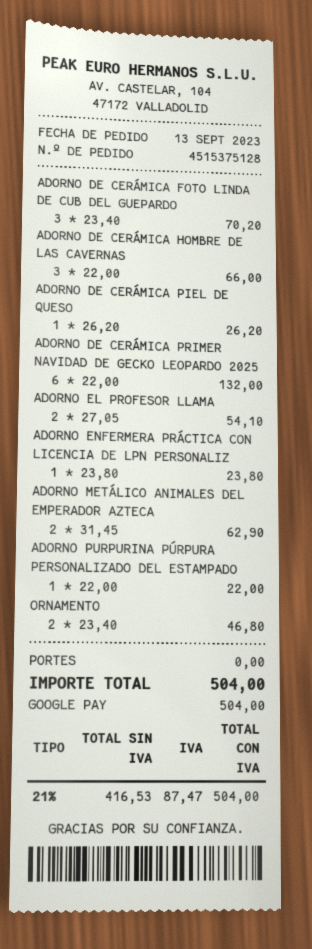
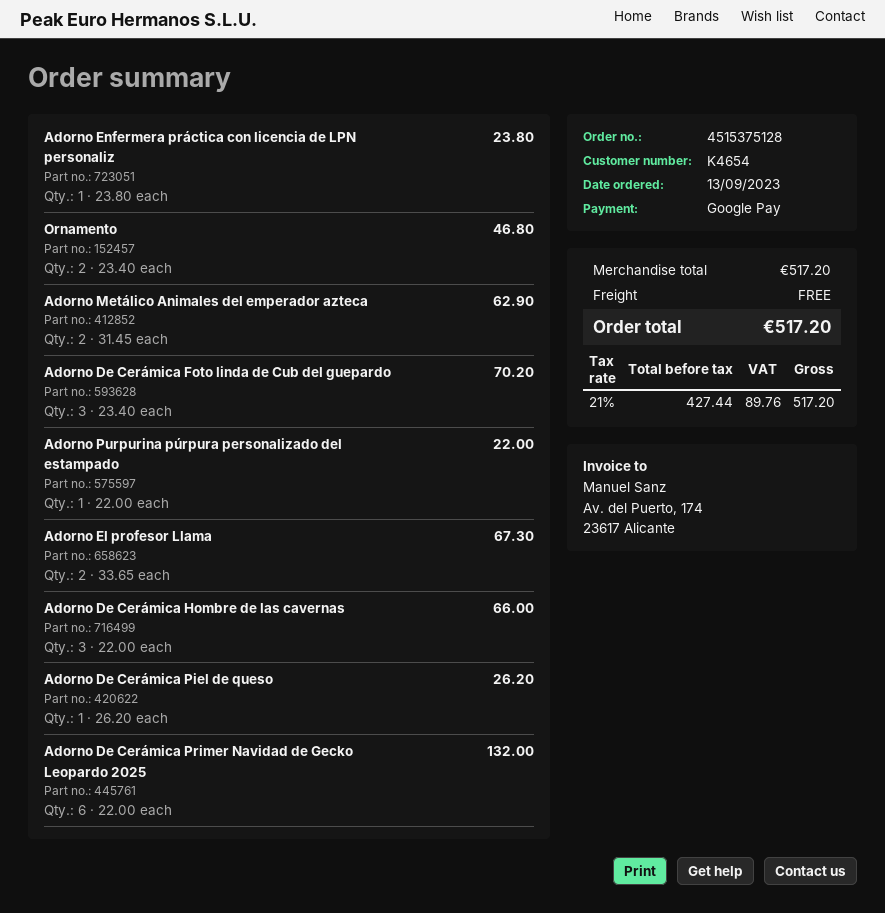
ADORNO EL PROFESOR LLAMA: 2 x 27.05 = 54.10 -> 2 x 33.65 = 67.30
net: 416.53 -> 427.44
tax: 21% = 87.47 -> 21% = 89.76
total: 504.00 -> 517.20

